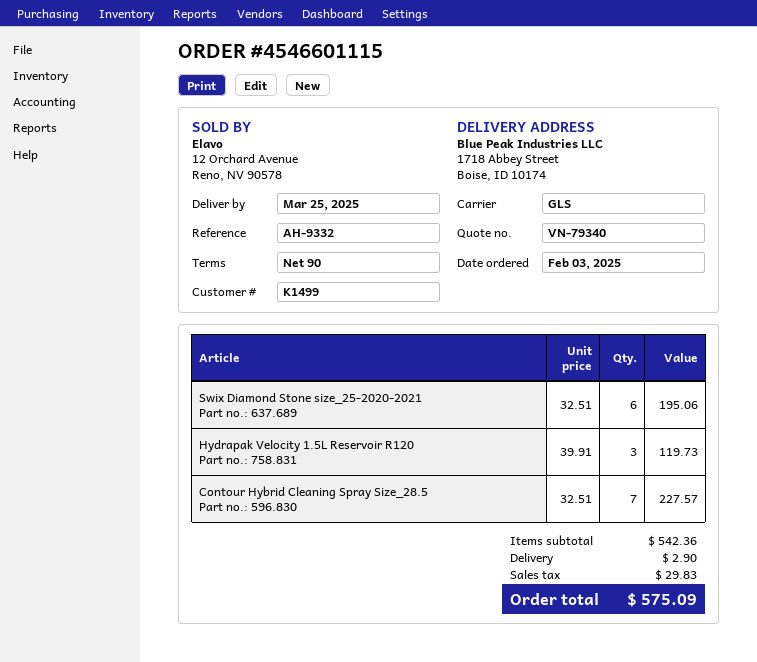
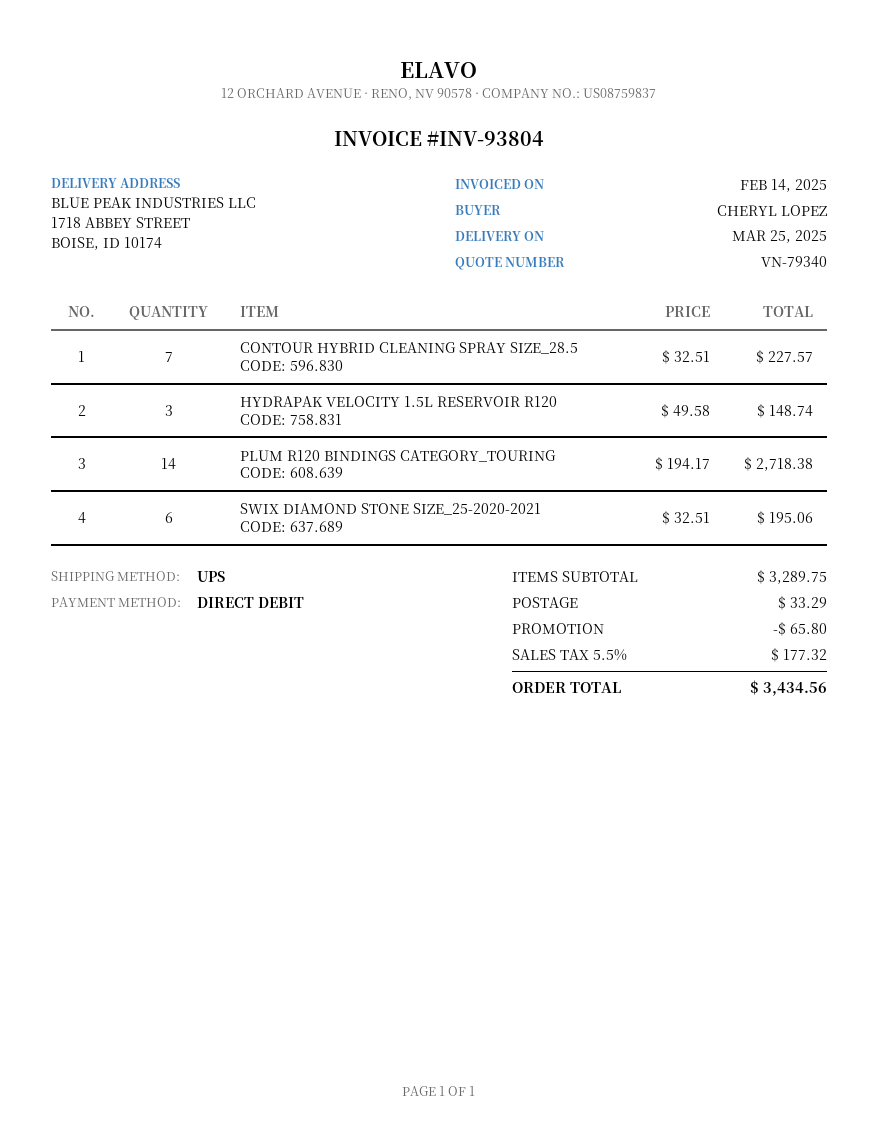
shipping method: GLS -> UPS
Hydrapak Velocity 1.5L Reservoir R120: 3 x 39.91 = 119.73 -> 3 x 49.58 = 148.74
PLUM R120 BINDINGS CATEGORY_TOURING: none -> 14 x 194.17 = 2718.38
subtotal: 542.36 -> 3289.75
discount: none -> 65.80
shipping: 2.90 -> 33.29
tax: 29.83 -> 177.32
total: 575.09 -> 3434.56

